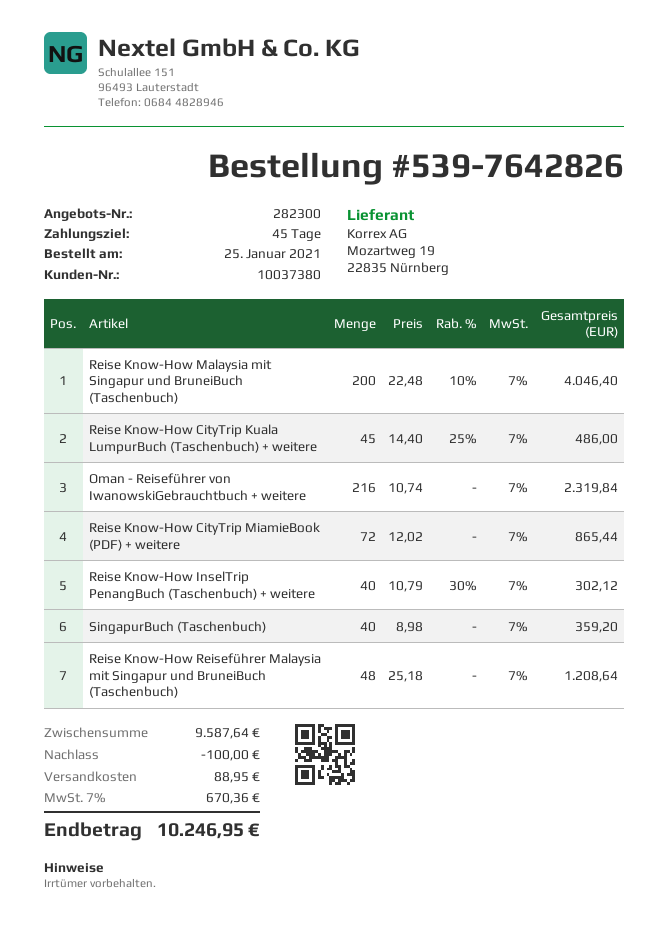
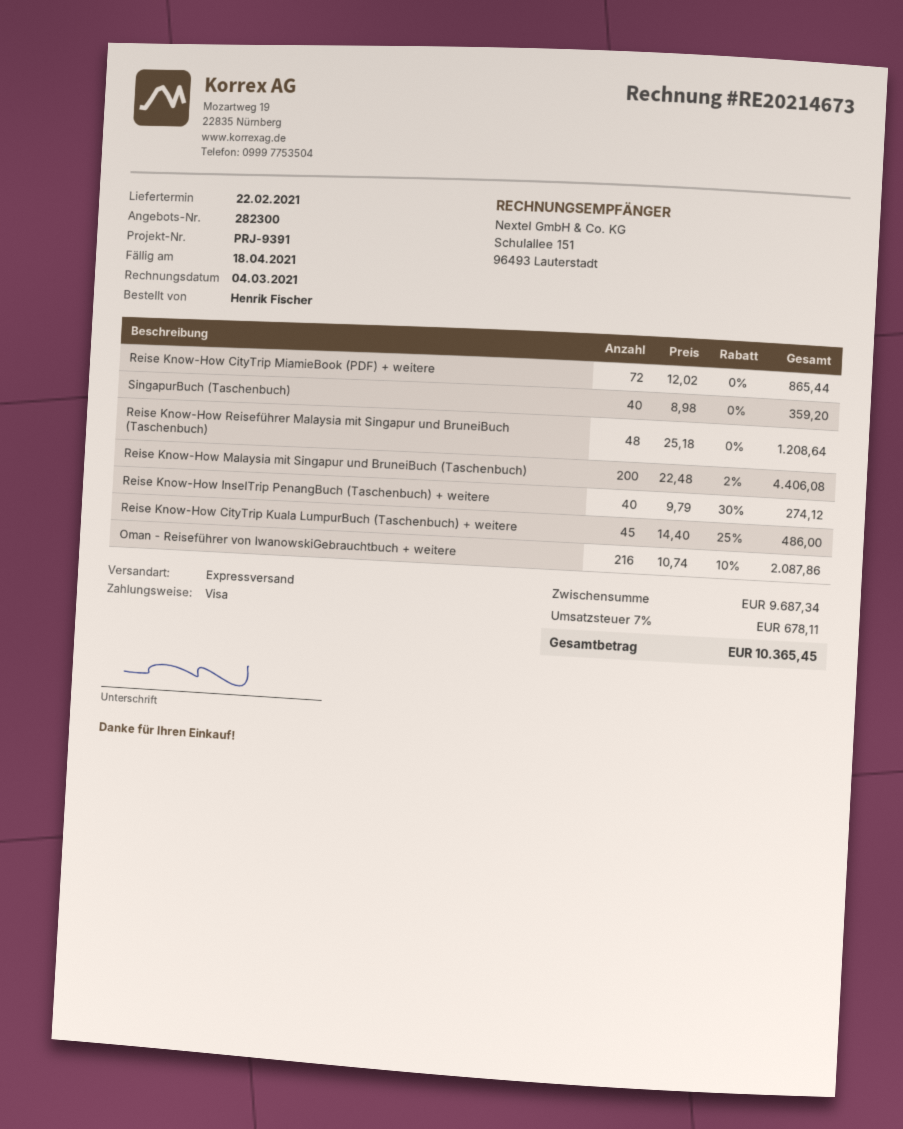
Reise Know-How Malaysia mit Singapur und BruneiBuch (Taschenbuch): 200 x 22.48 - 10% = 4046.40 -> 200 x 22.48 - 2% = 4406.08
Oman - Reiseführer von IwanowskiGebrauchtbuch + weitere: 216 x 10.74 = 2319.84 -> 216 x 10.74 - 10% = 2087.86
Reise Know-How InselTrip PenangBuch (Taschenbuch) + weitere: 40 x 10.79 - 30% = 302.12 -> 40 x 9.79 - 30% = 274.12
subtotal: 9587.64 -> 9687.34
discount: 100.00 -> none
shipping: 88.95 -> none
tax: 7% = 670.36 -> 7% = 678.11
total: 10246.95 -> 10365.45

